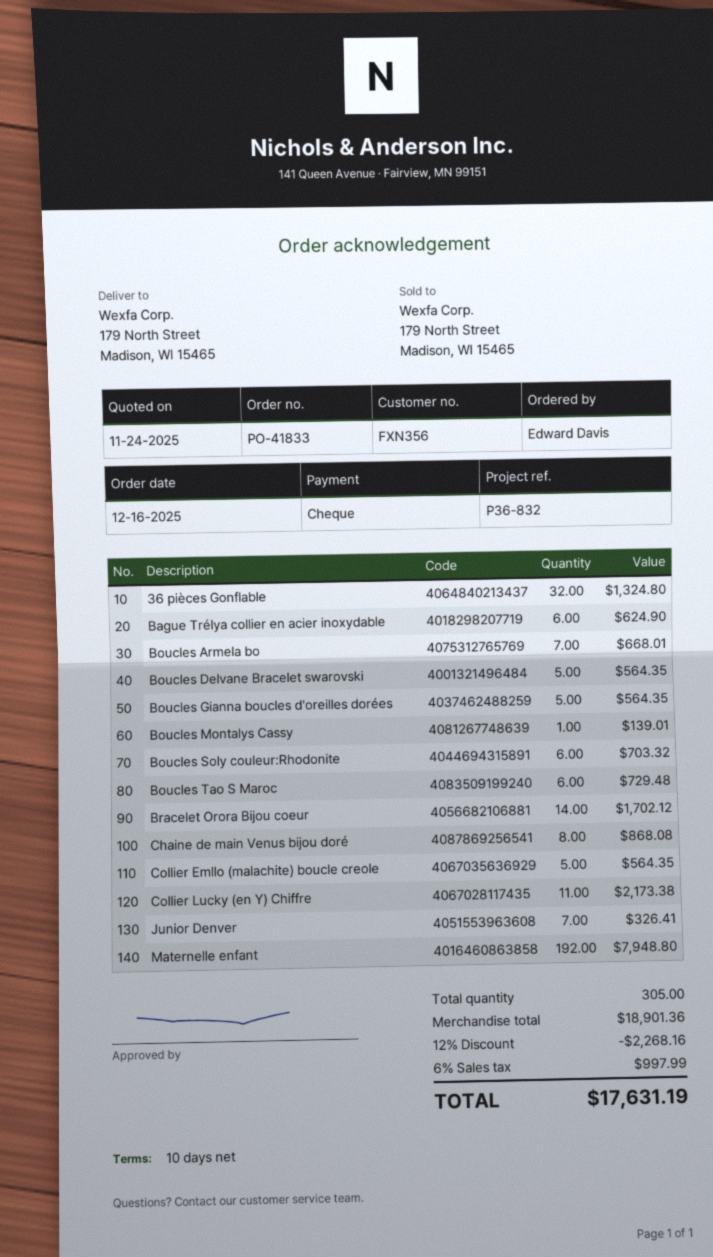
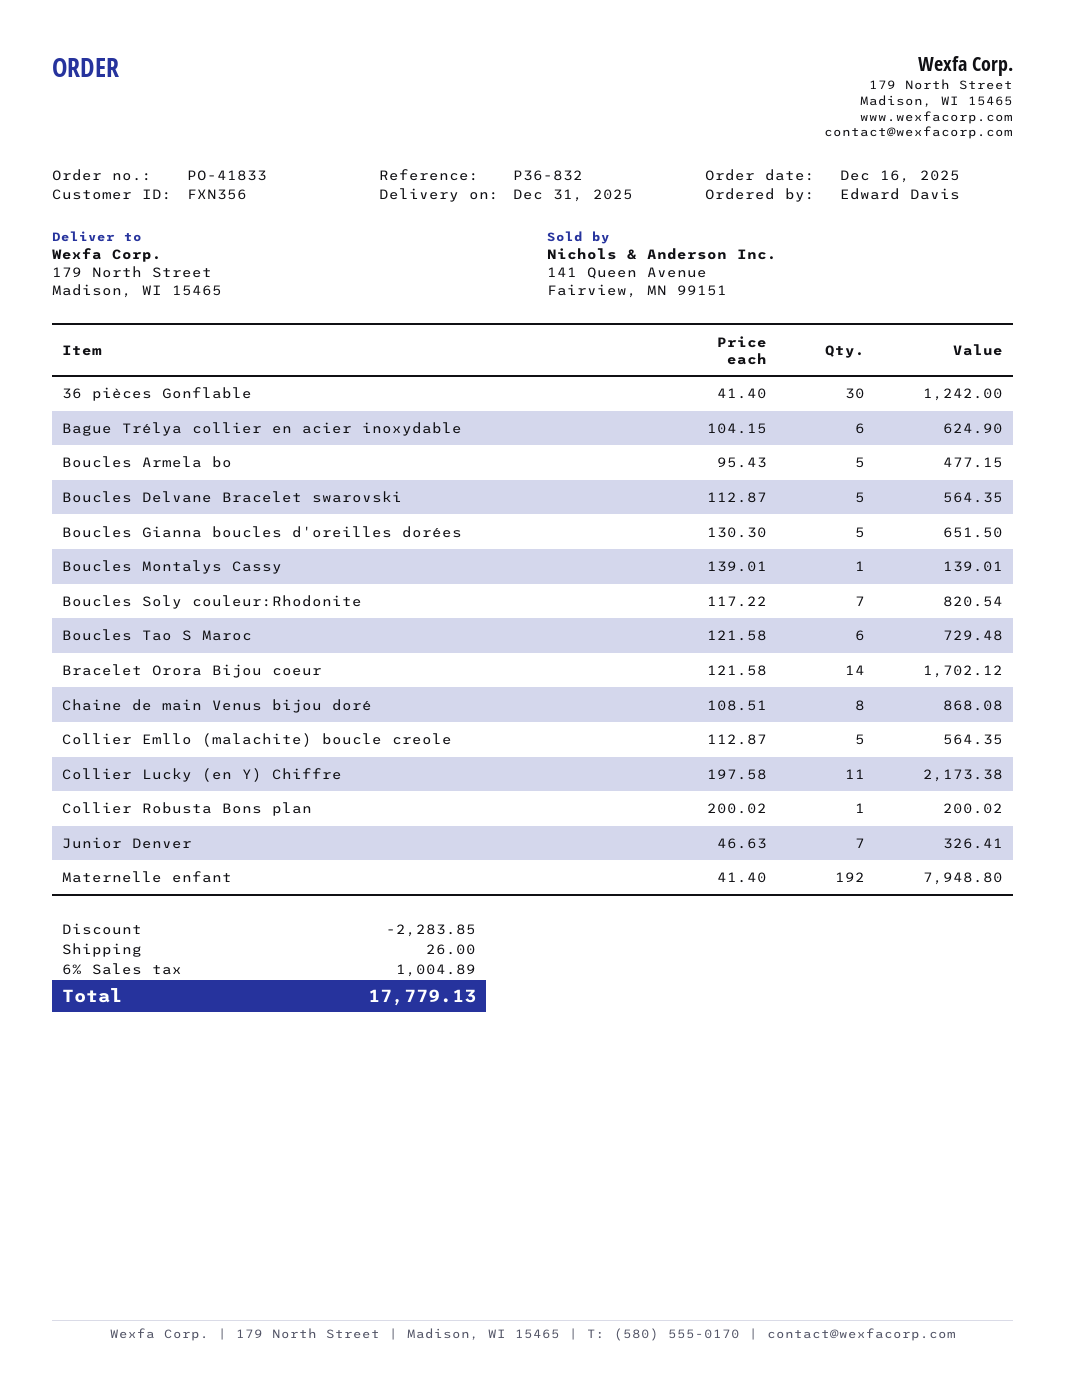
36 pièces Gonflable: 32 for 1324.80 -> 30 for 1242.00
Boucles Armela bo: 7 for 668.01 -> 5 for 477.15
Boucles Gianna boucles d'oreilles dorées: 5 for 564.35 -> 5 for 651.50
Boucles Soly couleur:Rhodonite: 6 for 703.32 -> 7 for 820.54
Collier Robusta Bons plan: none -> 1 for 200.02
discount: 2268.16 -> 2283.85
shipping: none -> 26.00
tax: 6% = 997.99 -> 6% = 1004.89
total: 17631.19 -> 17779.13

